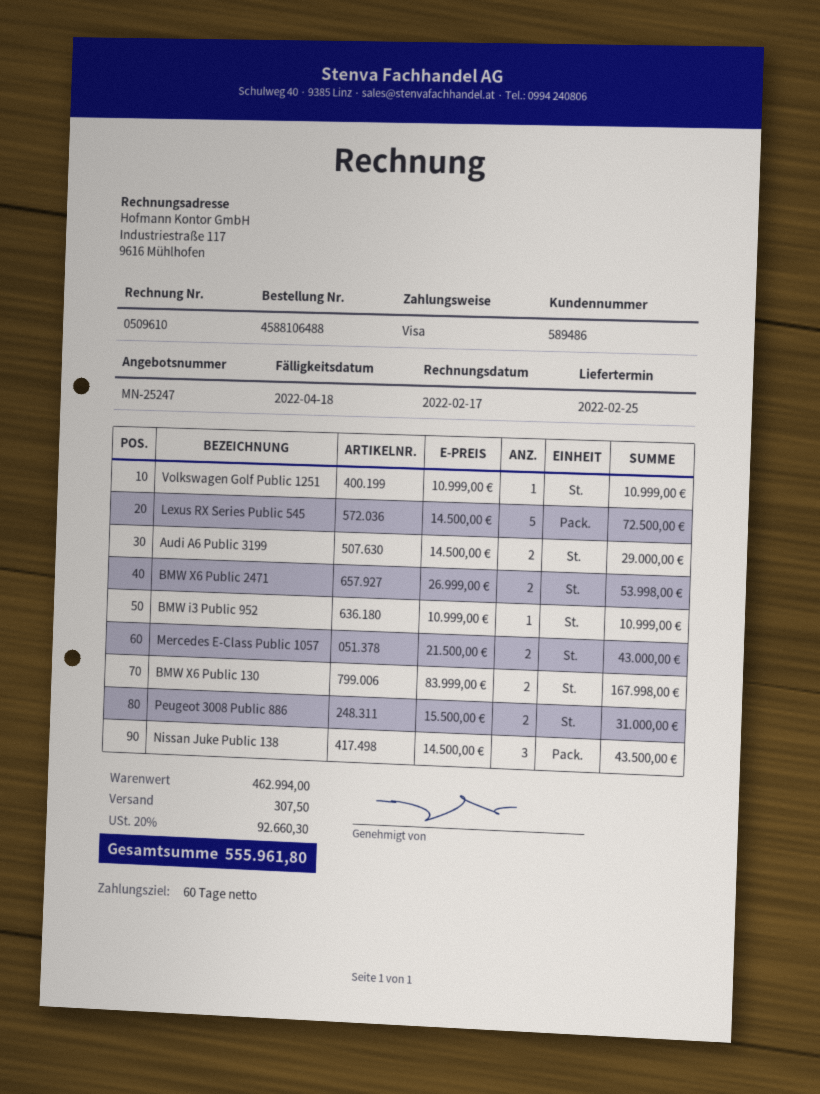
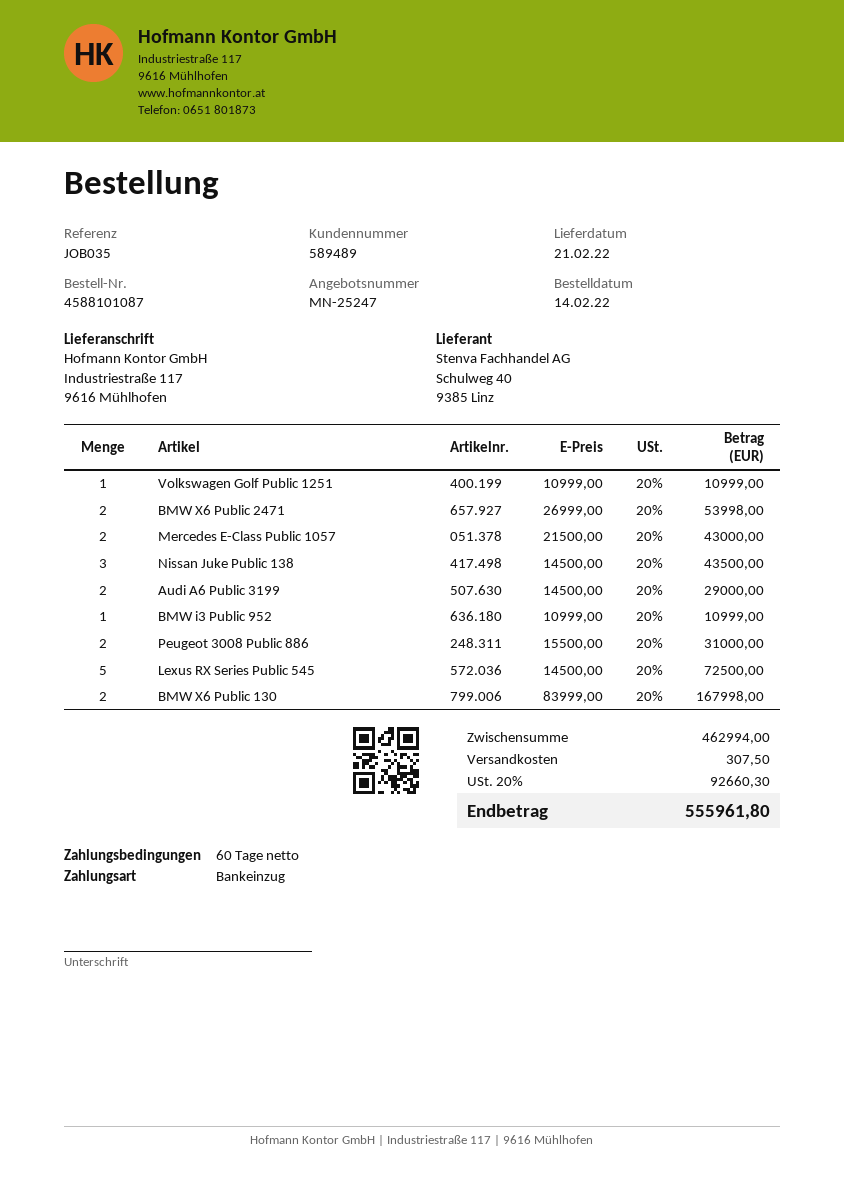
order number: 4588106488 -> 4588101087
delivery date: 2022-02-25 -> 2022-02-21
customer number: 589486 -> 589489
payment method: Visa -> direct debit

